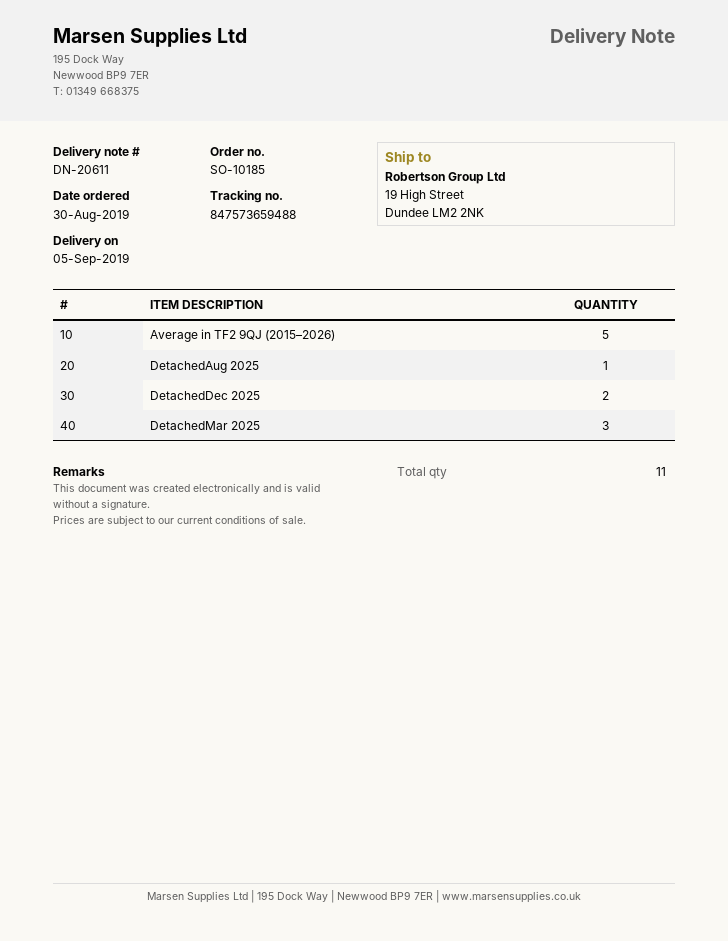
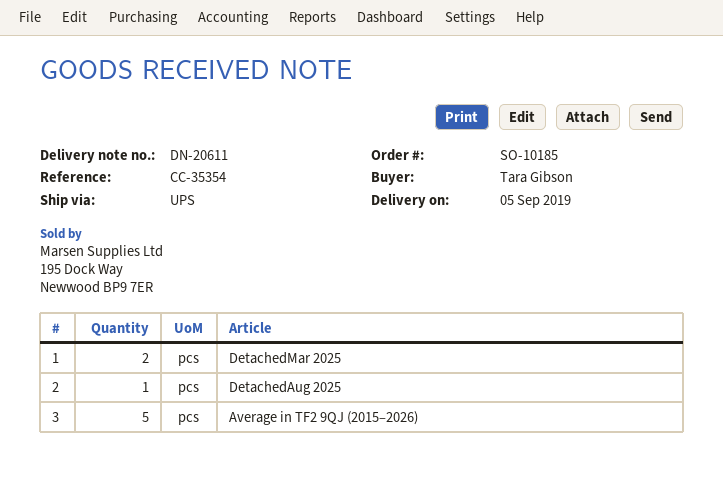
DetachedDec 2025: 2 -> none
DetachedMar 2025: 3 -> 2

